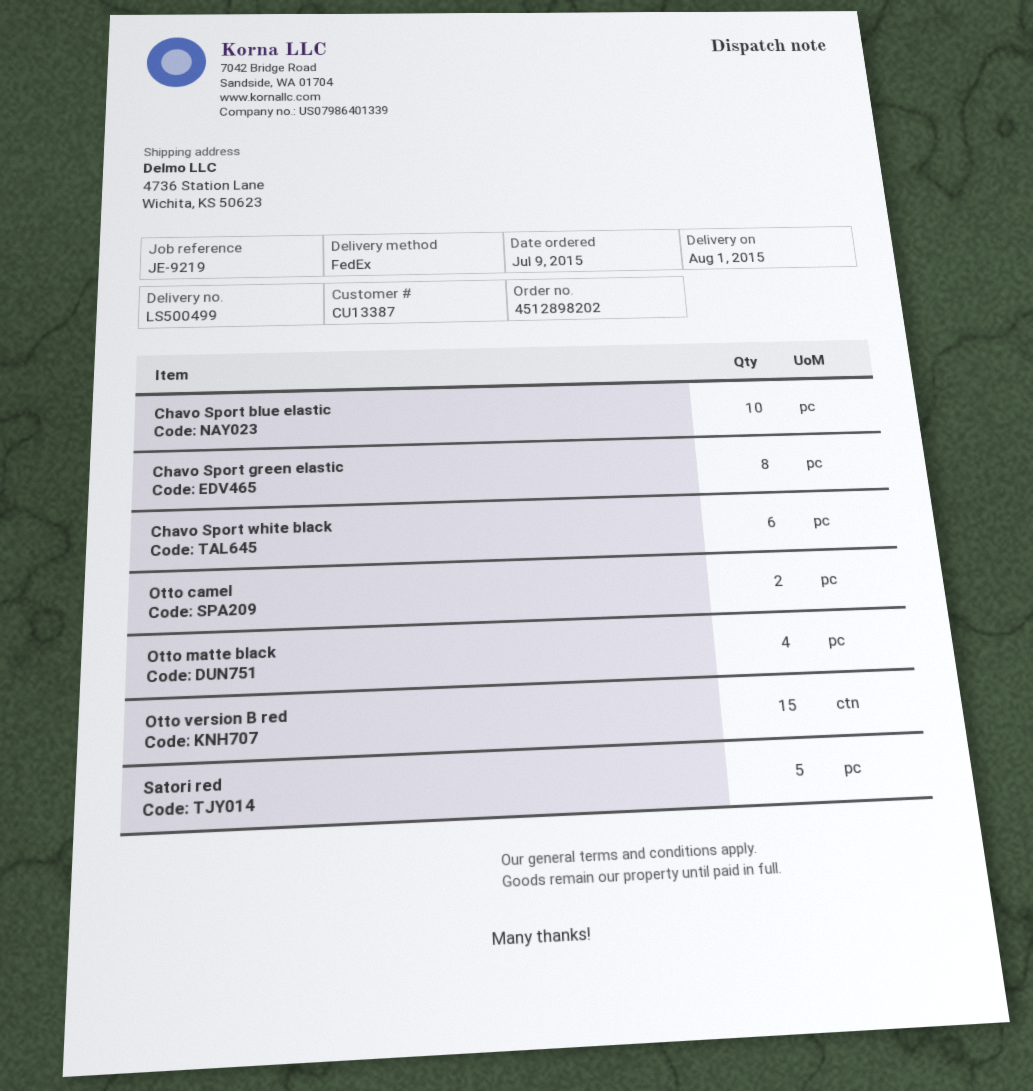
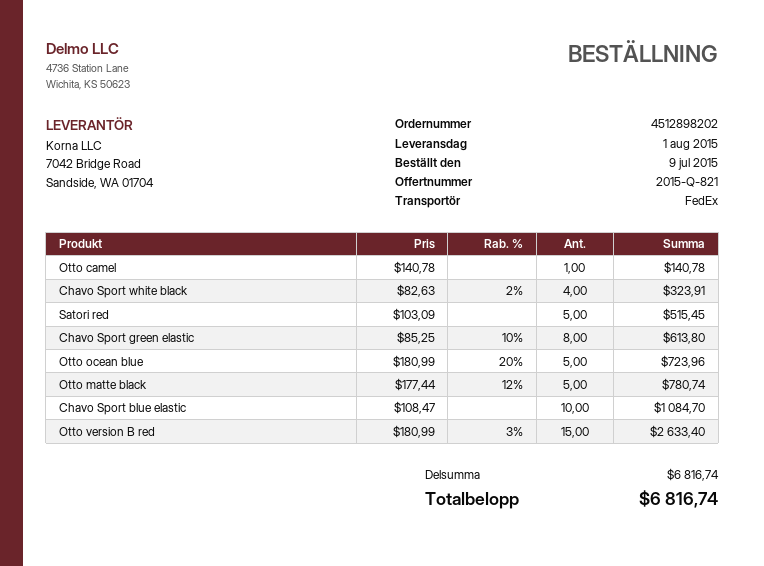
Chavo Sport white black: 6 -> 4
Otto camel: 2 -> 1
Otto matte black: 4 -> 5
Otto ocean blue: none -> 5

